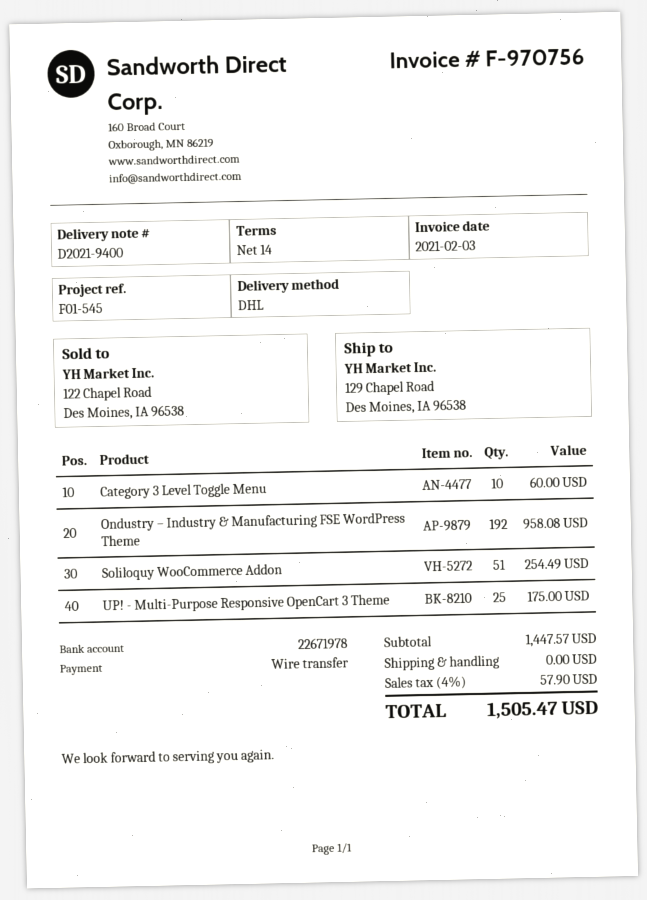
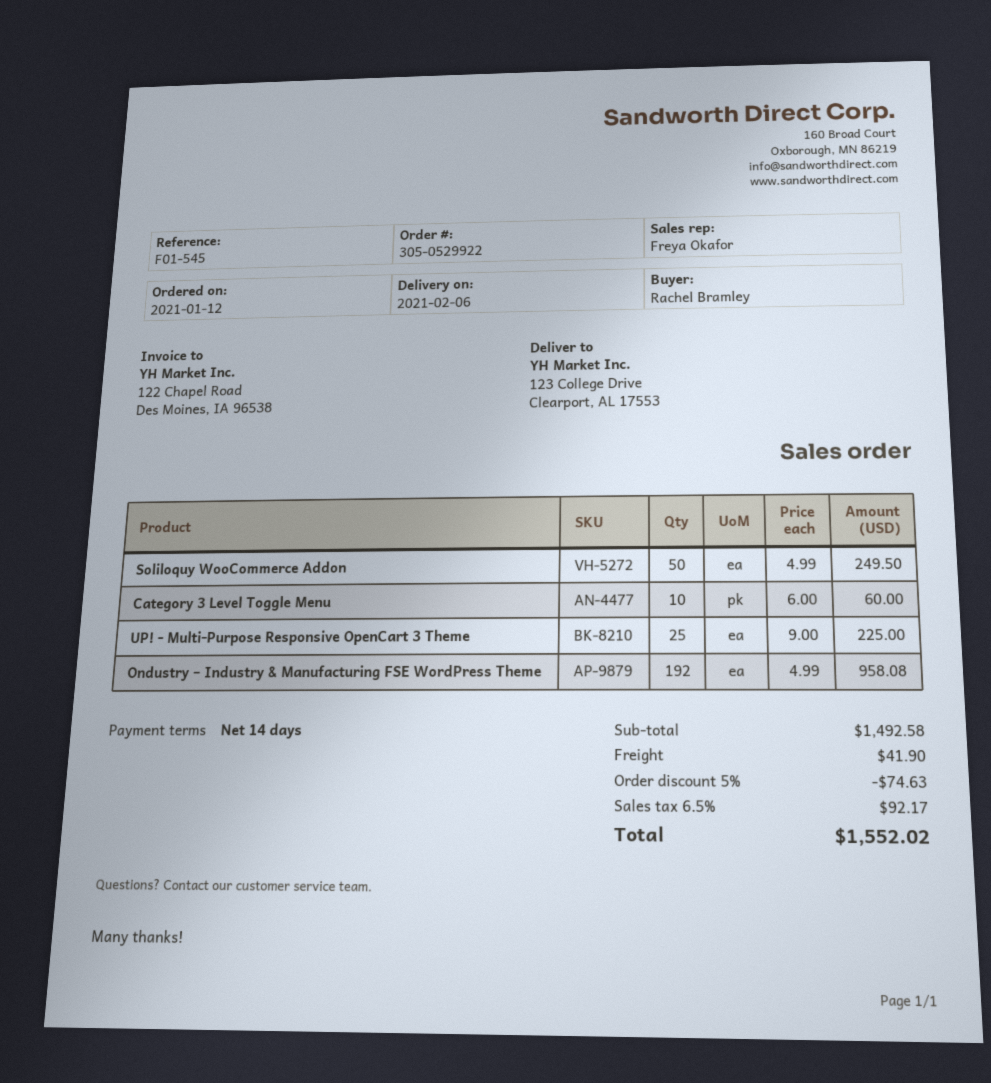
ship to: 129 Chapel Road, Des Moines, IA 96538 -> 123 College Drive, Clearport, AL 17553
Soliloquy WooCommerce Addon: 51 for 254.49 -> 50 for 249.50
UP! - Multi-Purpose Responsive OpenCart 3 Theme: 25 for 175.00 -> 25 for 225.00
subtotal: 1447.57 -> 1492.58
discount: none -> 5% = 74.63
shipping: 0.00 -> 41.90
tax: 4% = 57.90 -> 6.5% = 92.17
total: 1505.47 -> 1552.02

